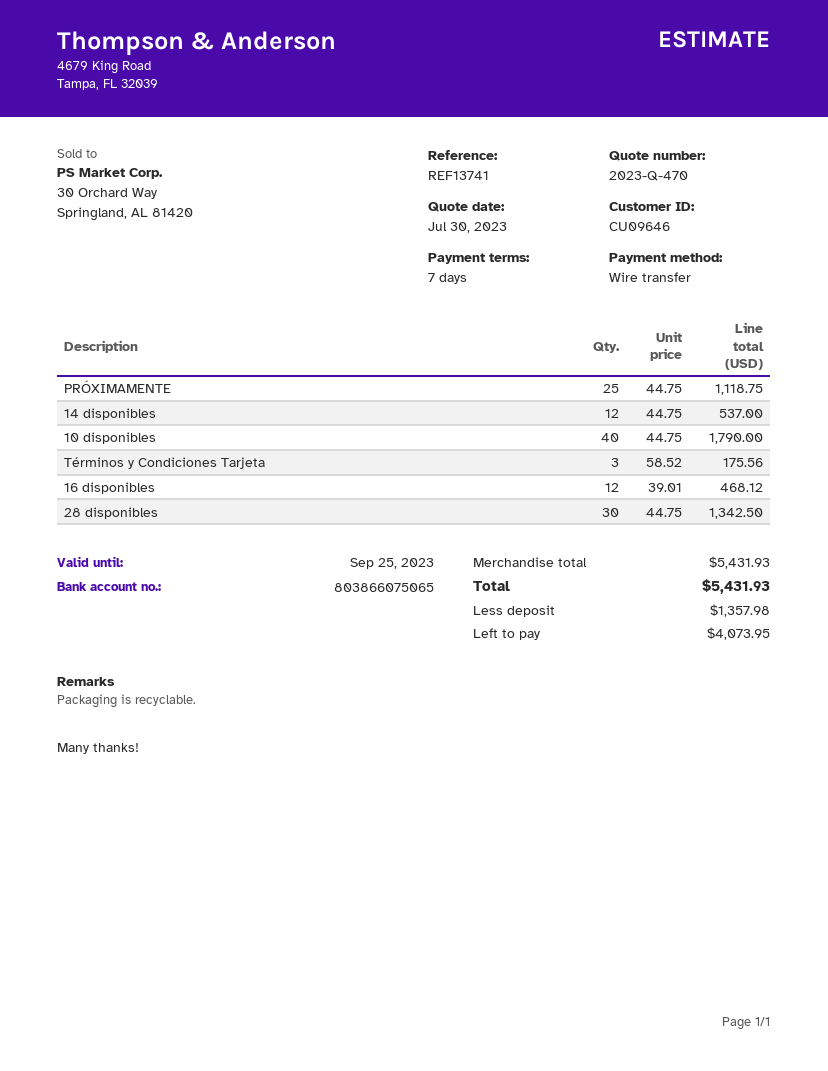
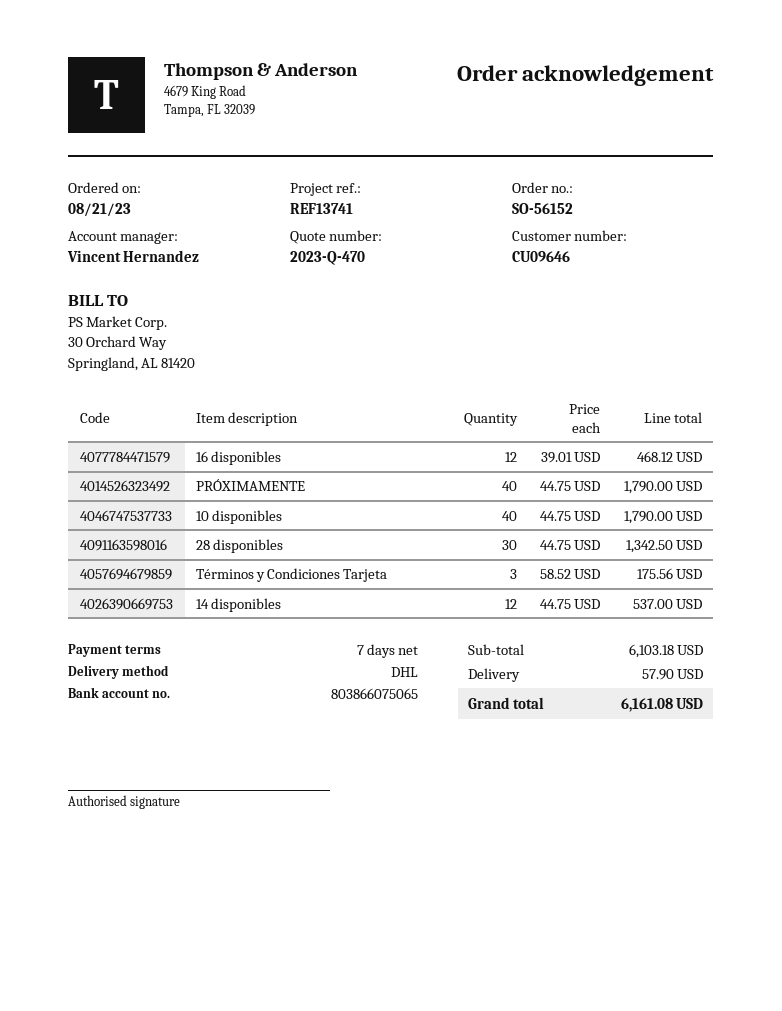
PRÓXIMAMENTE: 25 x 44.75 = 1118.75 -> 40 x 44.75 = 1790.00
subtotal: 5431.93 -> 6103.18
shipping: none -> 57.90
total: 5431.93 -> 6161.08

